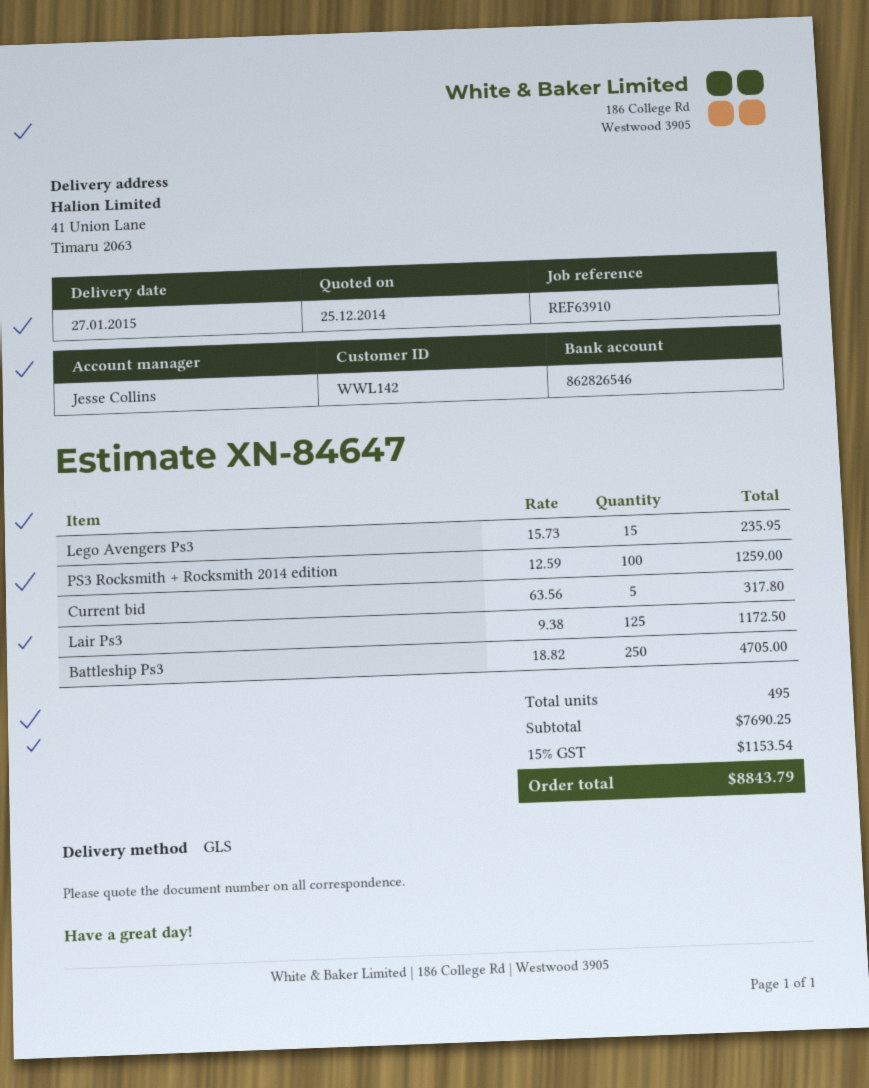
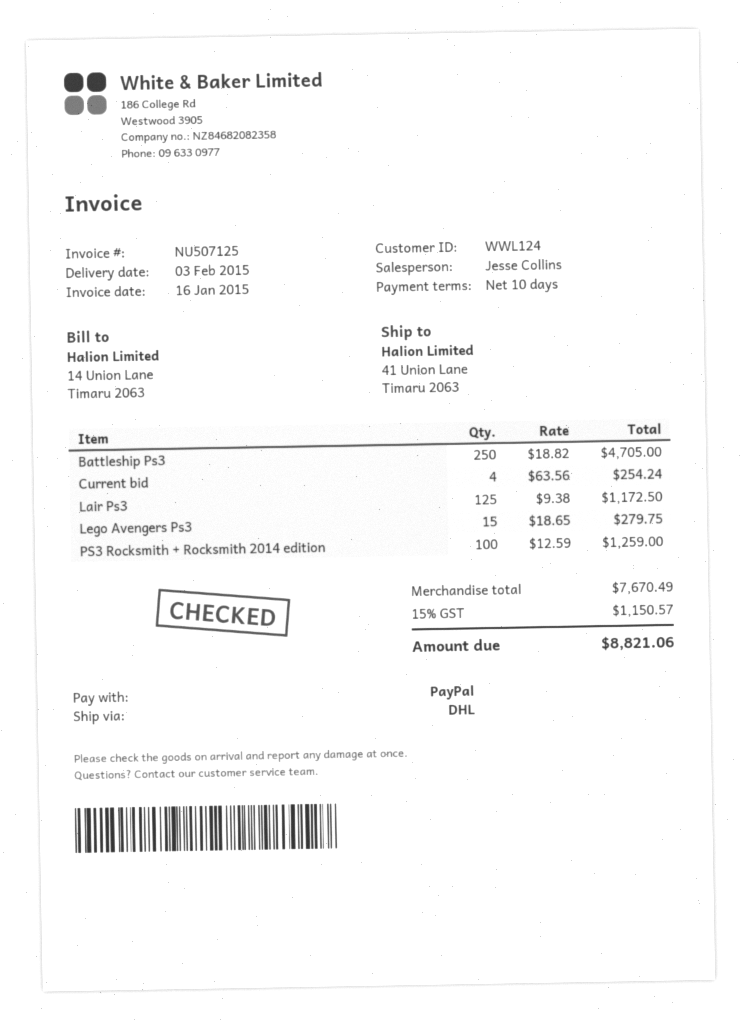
delivery date: 2015-01-27 -> 2015-02-03
customer number: WWL142 -> WWL124
shipping method: GLS -> DHL
Lego Avengers Ps3: 15 x 15.73 = 235.95 -> 15 x 18.65 = 279.75
Current bid: 5 x 63.56 = 317.80 -> 4 x 63.56 = 254.24
subtotal: 7690.25 -> 7670.49
tax: 15% = 1153.54 -> 15% = 1150.57
total: 8843.79 -> 8821.06

